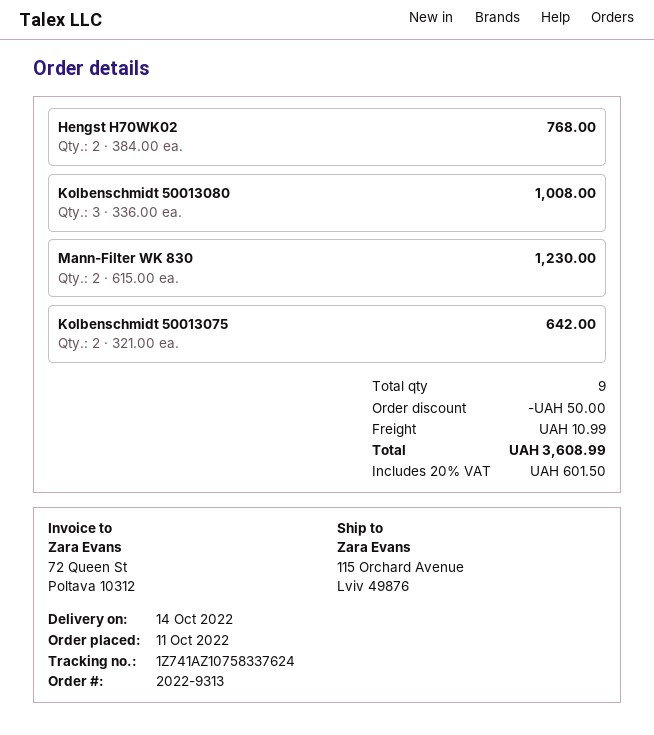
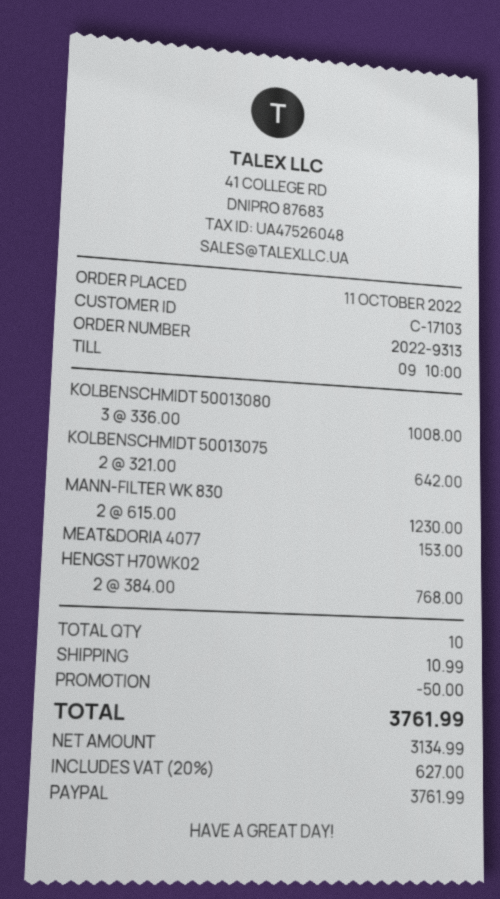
MEAT&DORIA 4077: none -> 1 x 153.00 = 153.00
total quantity: 9 -> 10
tax: 20% = 601.50 -> 20% = 627.00
total: 3608.99 -> 3761.99

